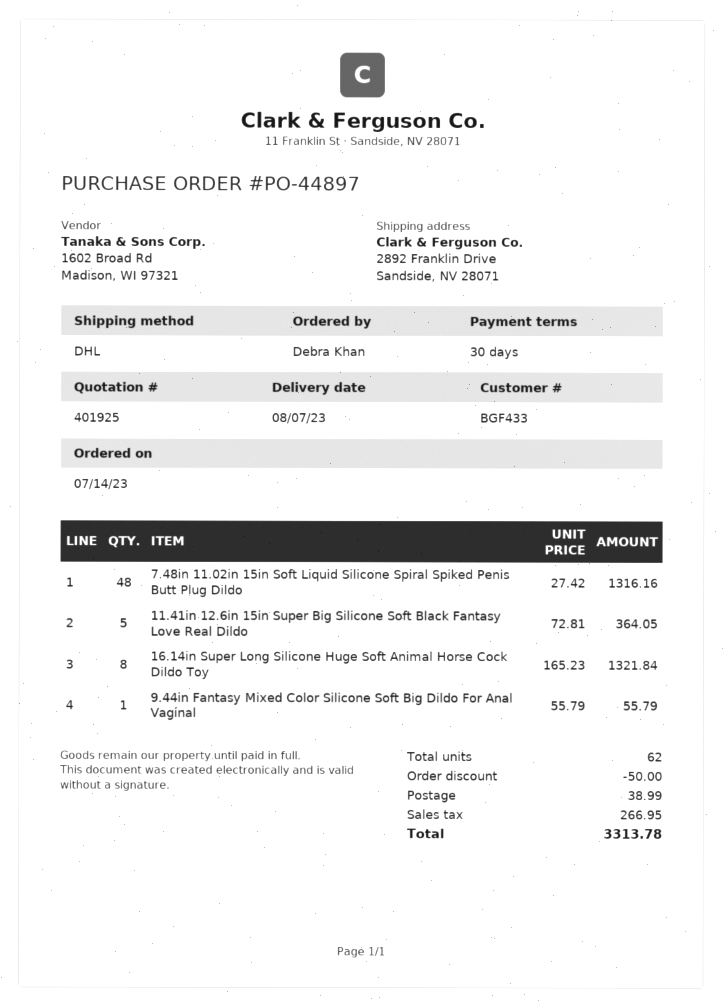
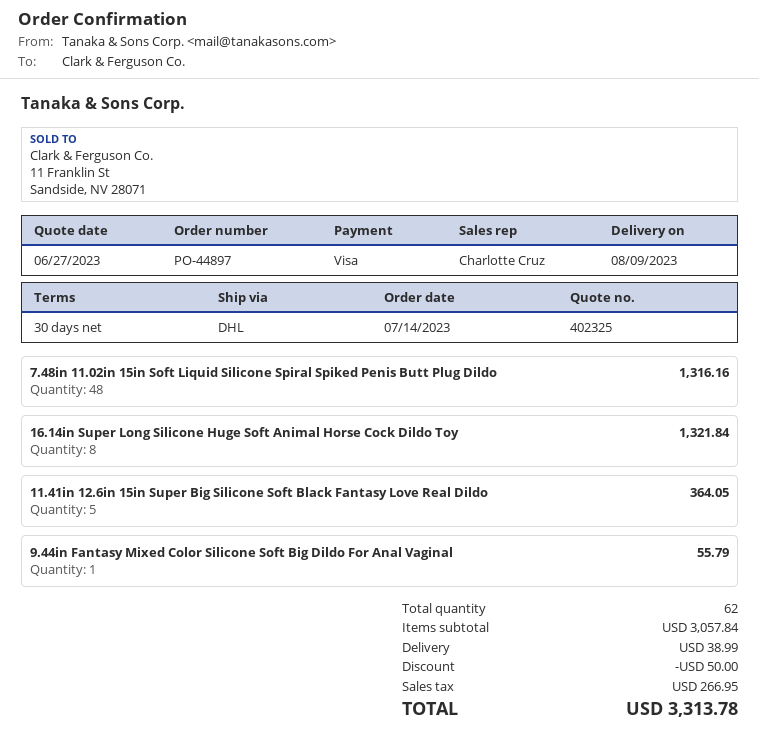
quote number: 401925 -> 402325
delivery date: 2023-08-07 -> 2023-08-09

